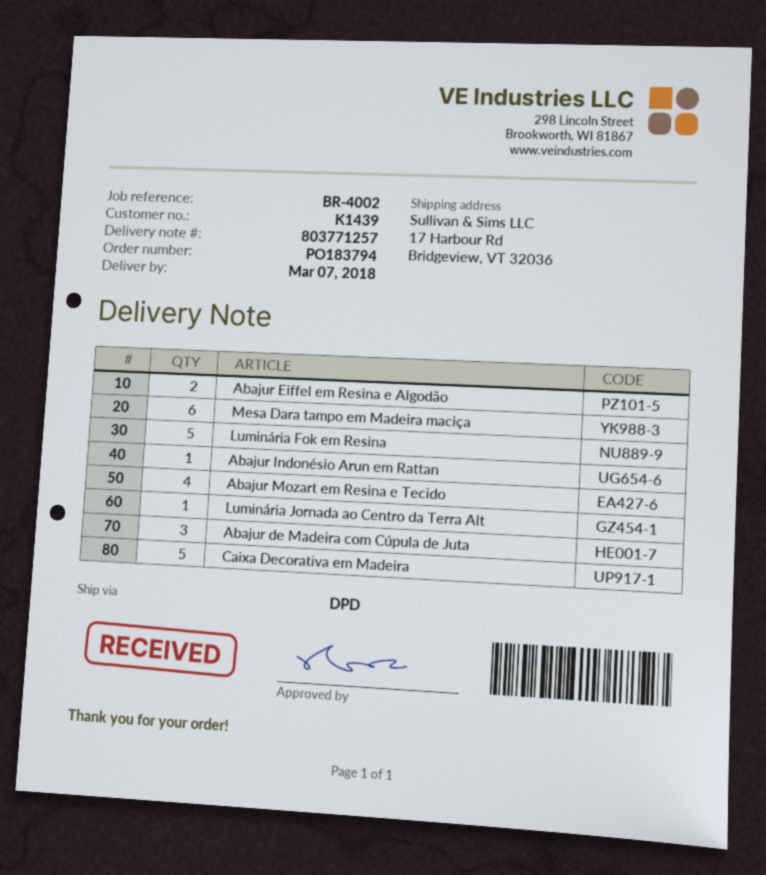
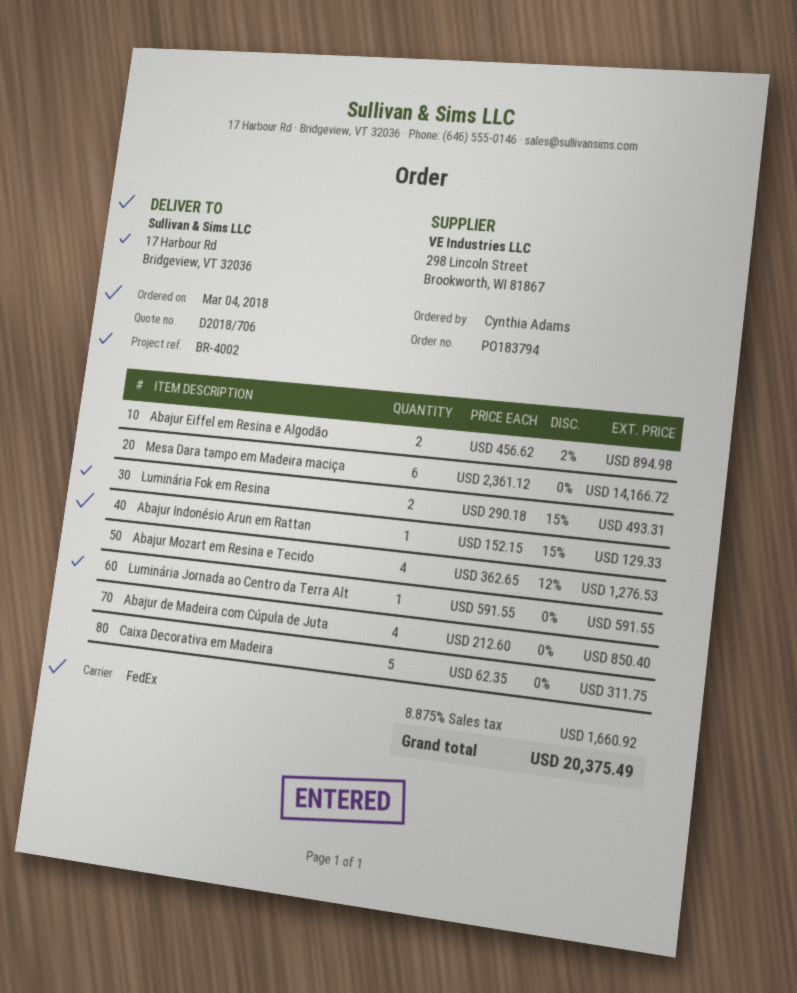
shipping method: DPD -> FedEx
Luminária Fok em Resina: 5 -> 2
Abajur de Madeira com Cúpula de Juta: 3 -> 4

